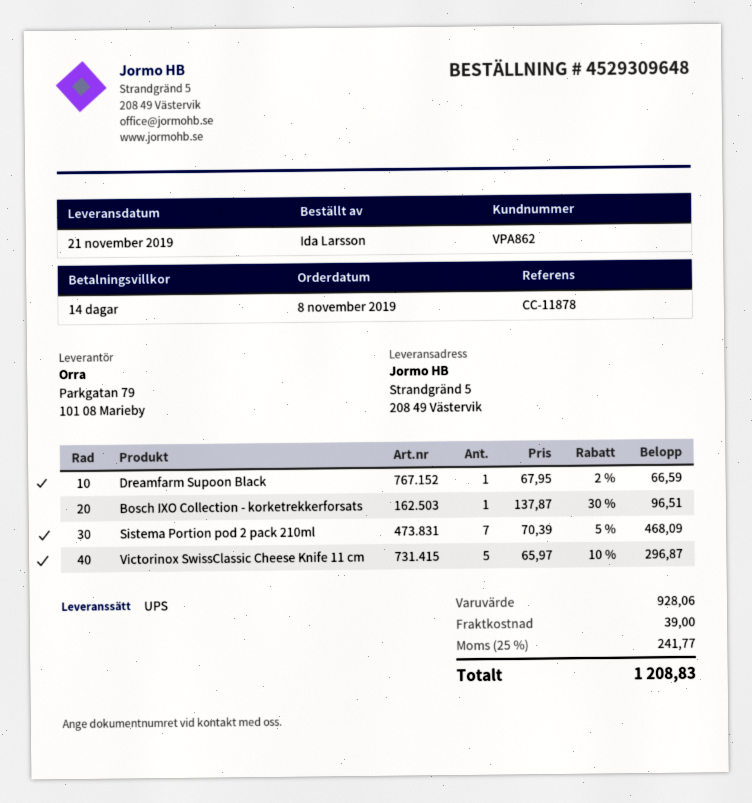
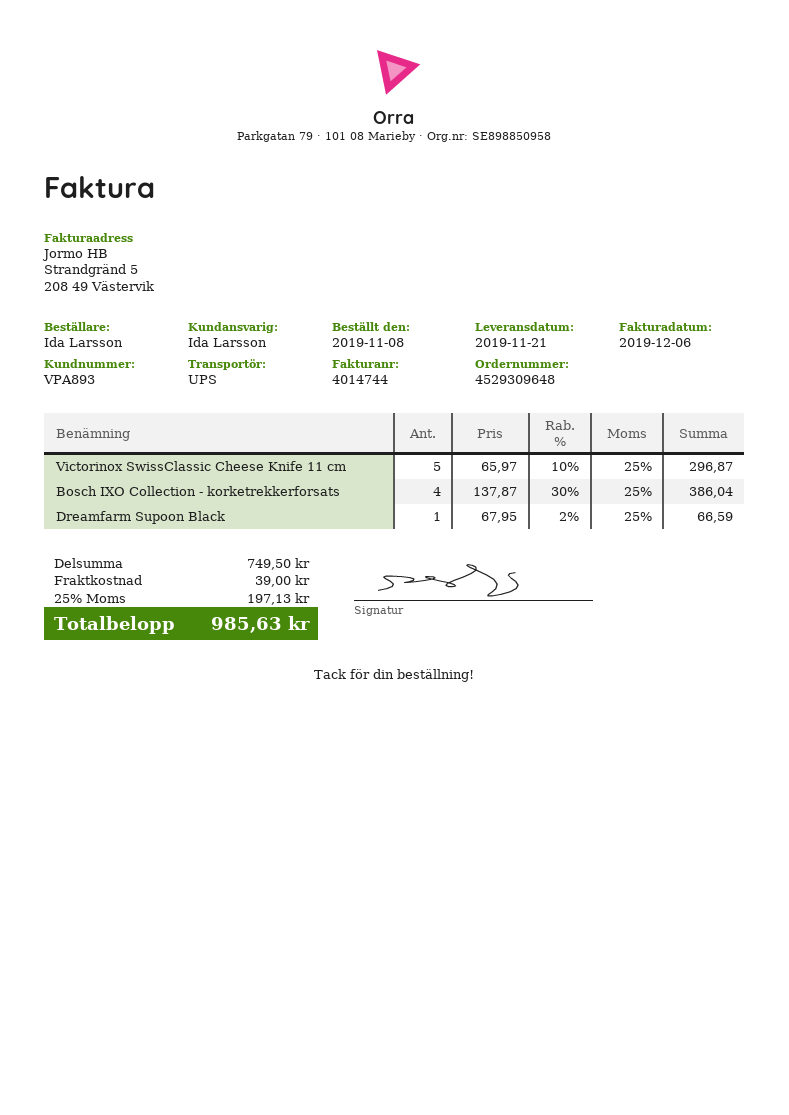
customer number: VPA862 -> VPA893
Bosch IXO Collection - korketrekkerforsats: 1 x 137.87 - 30% = 96.51 -> 4 x 137.87 - 30% = 386.04
Sistema Portion pod 2 pack 210ml: 7 x 70.39 - 5% = 468.09 -> none
subtotal: 928.06 -> 749.50
tax: 25% = 241.77 -> 25% = 197.13
total: 1208.83 -> 985.63

